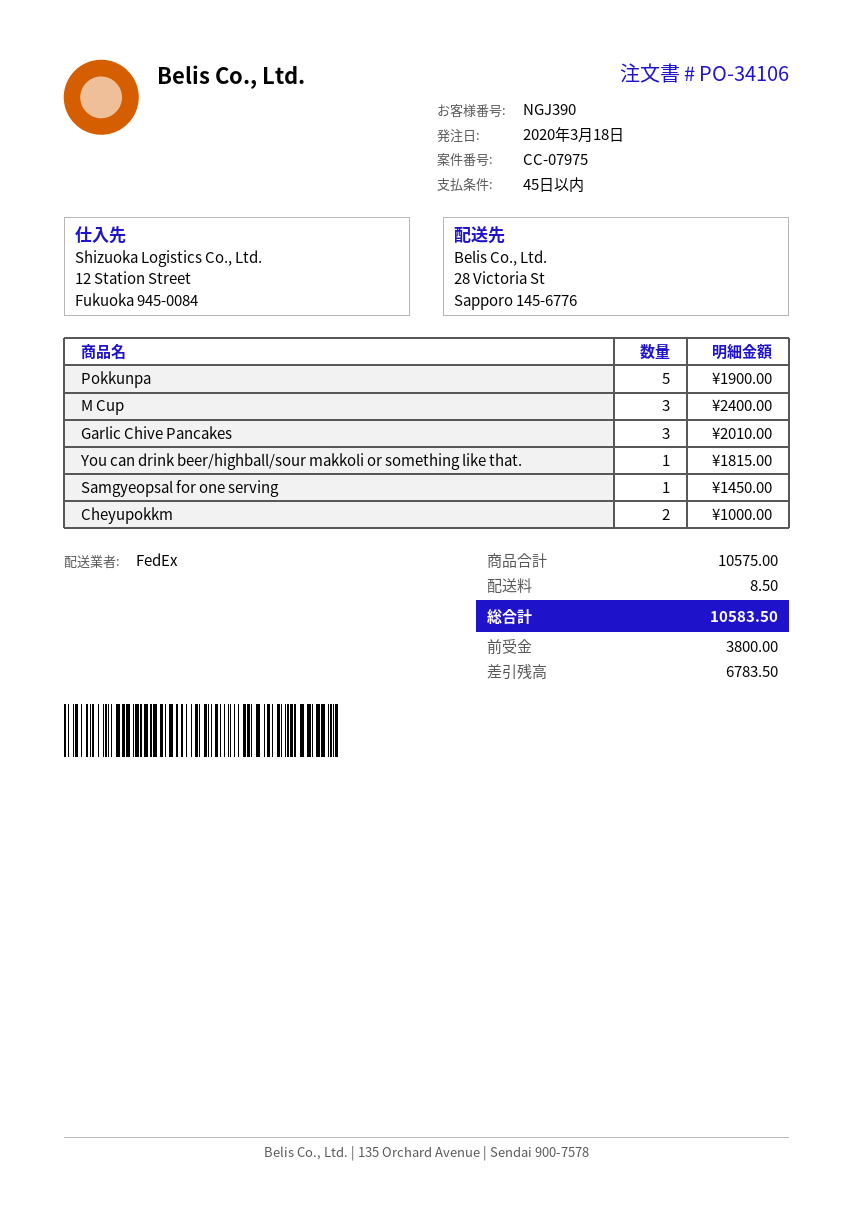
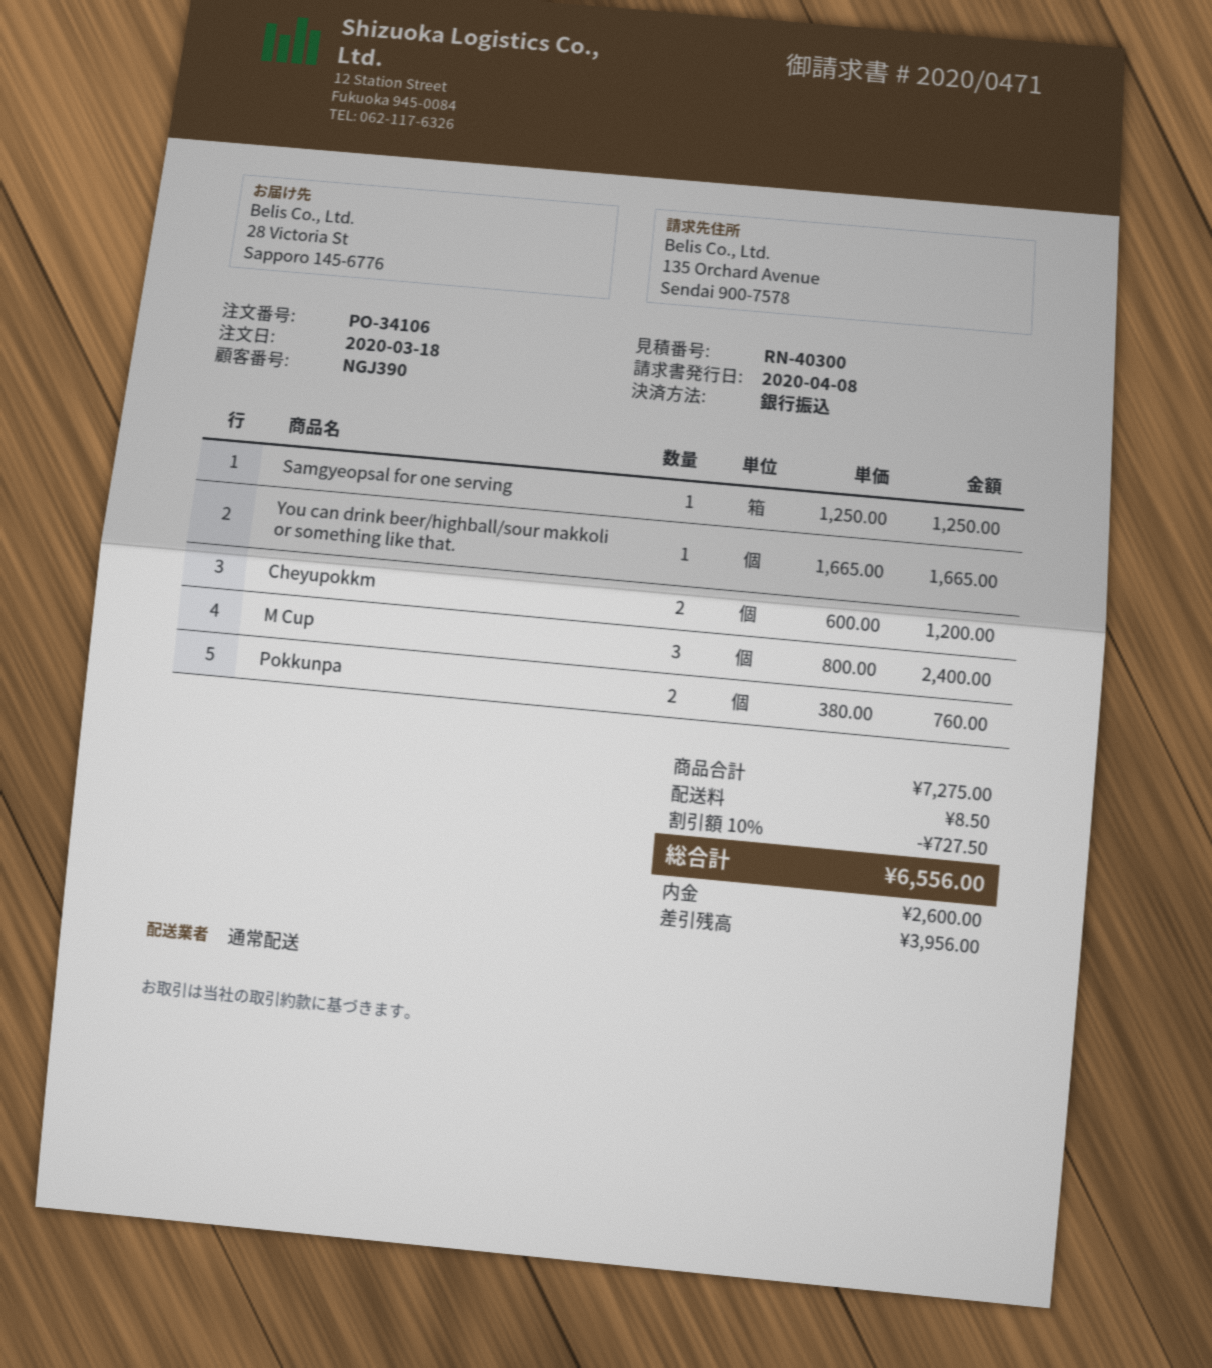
shipping method: FedEx -> standard
Pokkunpa: 5 for 1900.00 -> 2 for 760.00
Garlic Chive Pancakes: 3 for 2010.00 -> none
You can drink beer/highball/sour makkoli or something like that.: 1 for 1815.00 -> 1 for 1665.00
Samgyeopsal for one serving: 1 for 1450.00 -> 1 for 1250.00
Cheyupokkm: 2 for 1000.00 -> 2 for 1200.00
subtotal: 10575.00 -> 7275.00
discount: none -> 10% = 727.50
total: 10583.50 -> 6556.00
deposit: 3800.00 -> 2600.00
balance: 6783.50 -> 3956.00

